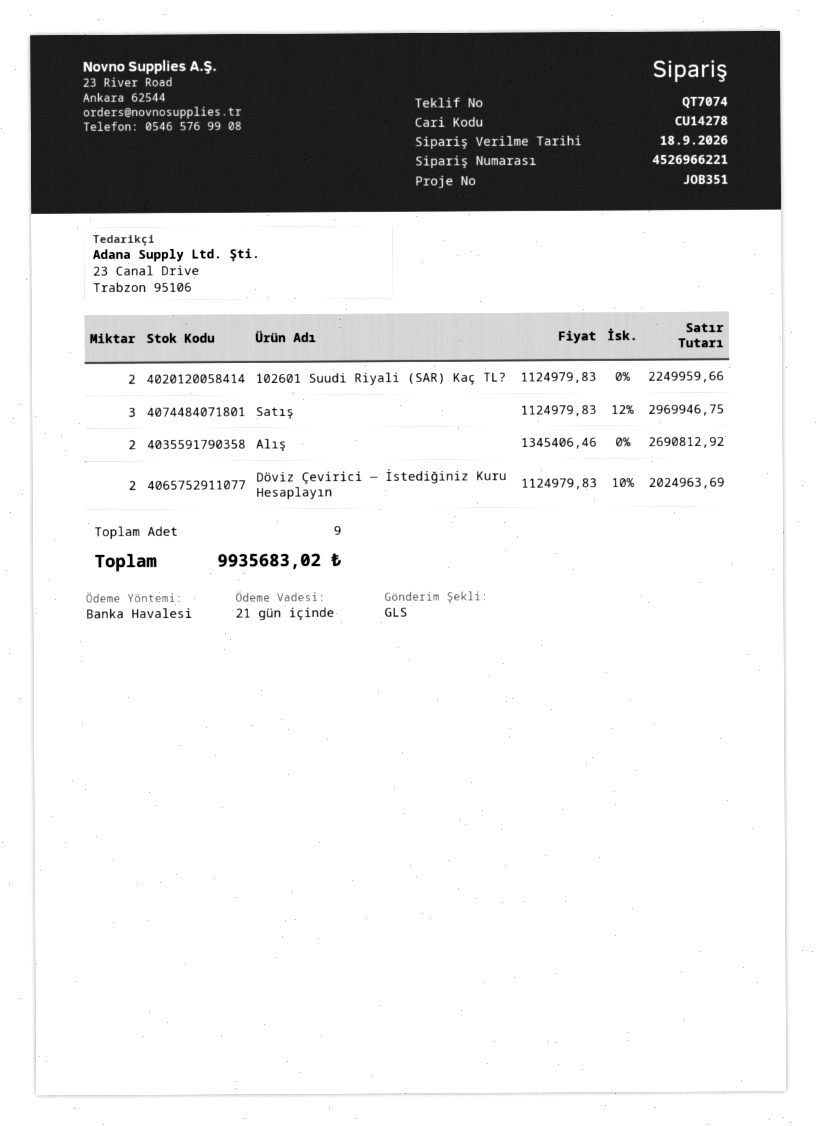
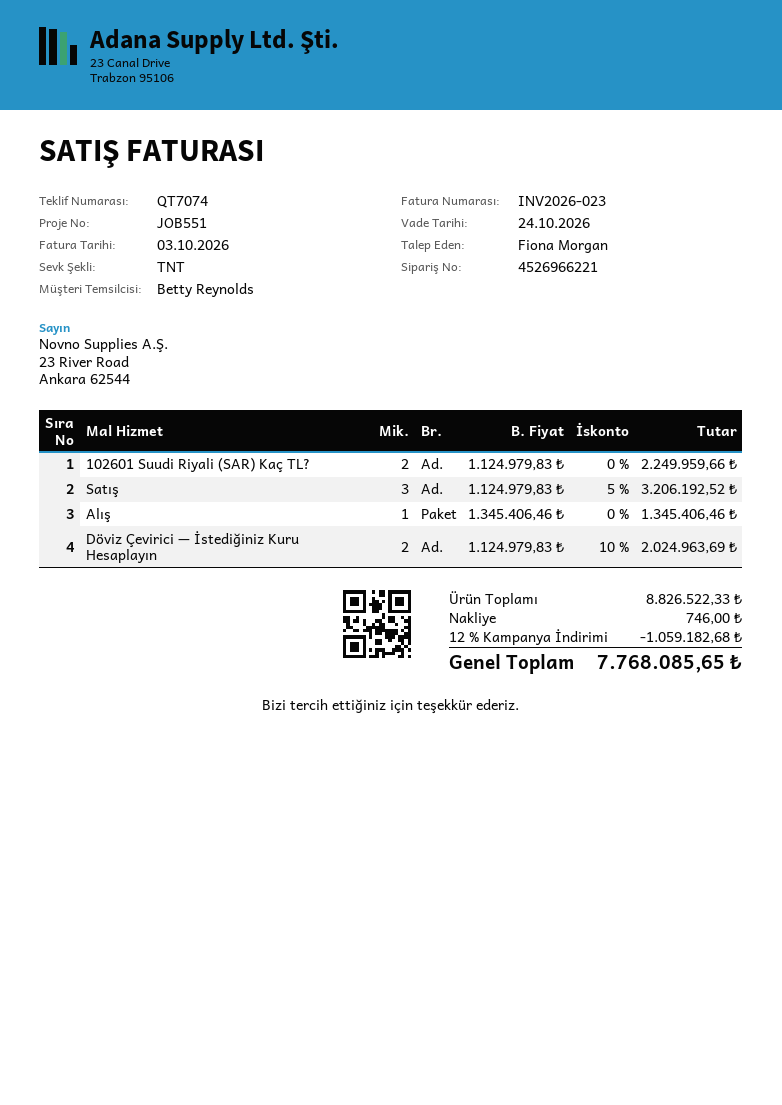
reference: JOB351 -> JOB551
shipping method: GLS -> TNT
Satış: 3 x 1124979.83 - 12% = 2969946.75 -> 3 x 1124979.83 - 5% = 3206192.52
Alış: 2 x 1345406.46 = 2690812.92 -> 1 x 1345406.46 = 1345406.46
discount: none -> 12% = 1059182.68
shipping: none -> 746.00
total: 9935683.02 -> 7768085.65

